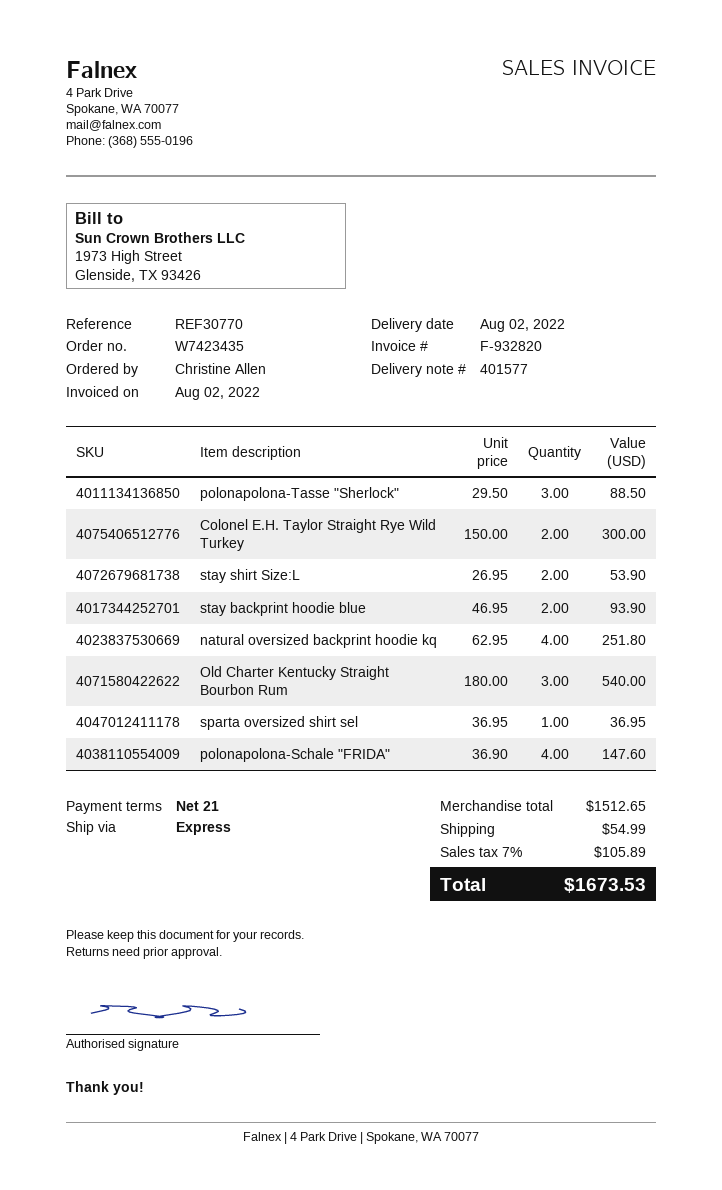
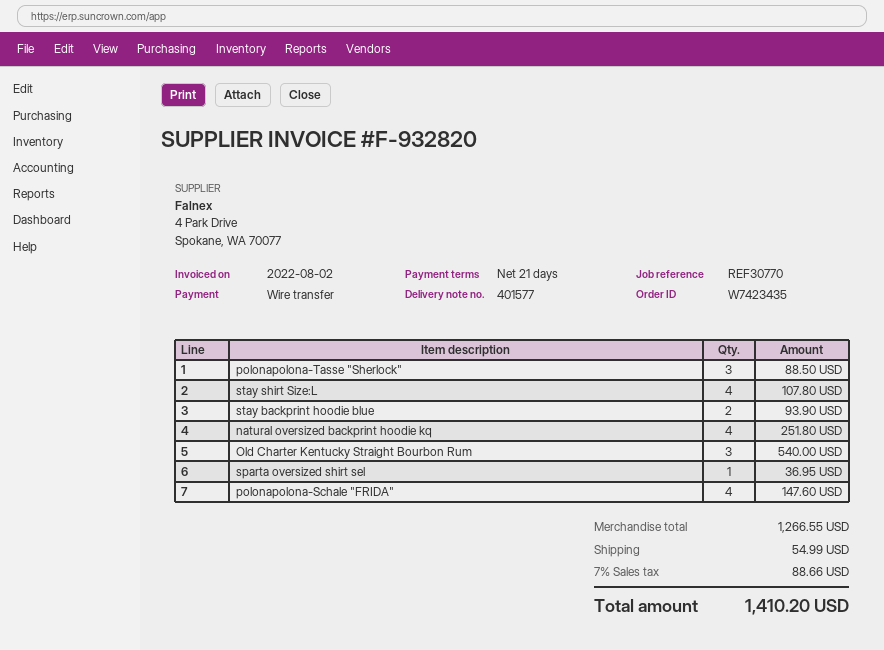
Colonel E.H. Taylor Straight Rye Wild Turkey: 2 for 300.00 -> none
stay shirt Size:L: 2 for 53.90 -> 4 for 107.80
subtotal: 1512.65 -> 1266.55
tax: 7% = 105.89 -> 7% = 88.66
total: 1673.53 -> 1410.20

